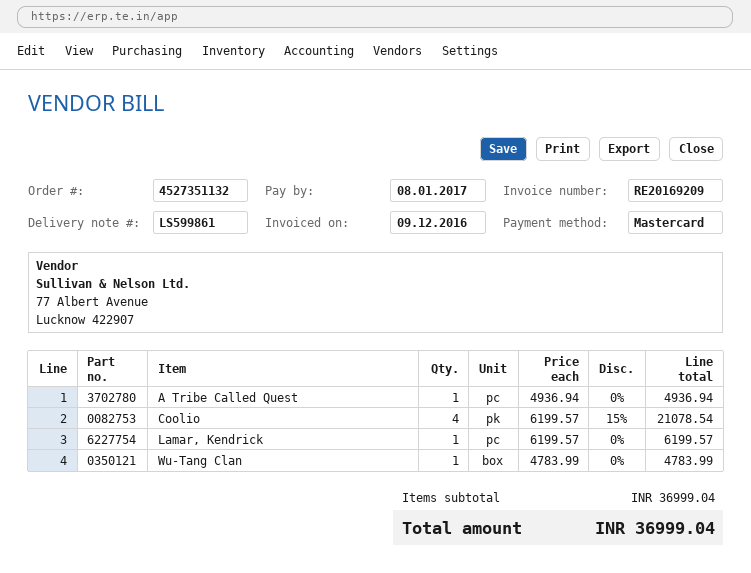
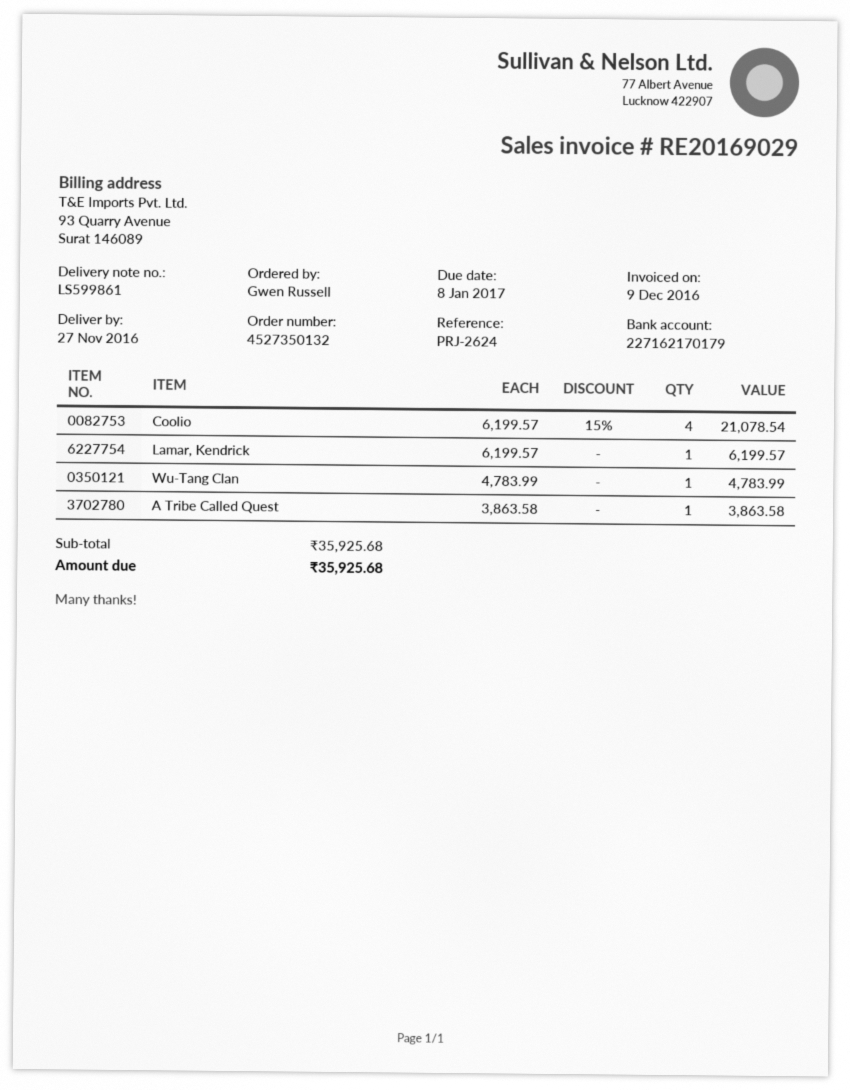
order number: 4527351132 -> 4527350132
invoice number: RE20169209 -> RE20169029
A Tribe Called Quest: 1 x 4936.94 = 4936.94 -> 1 x 3863.58 = 3863.58
subtotal: 36999.04 -> 35925.68
total: 36999.04 -> 35925.68

